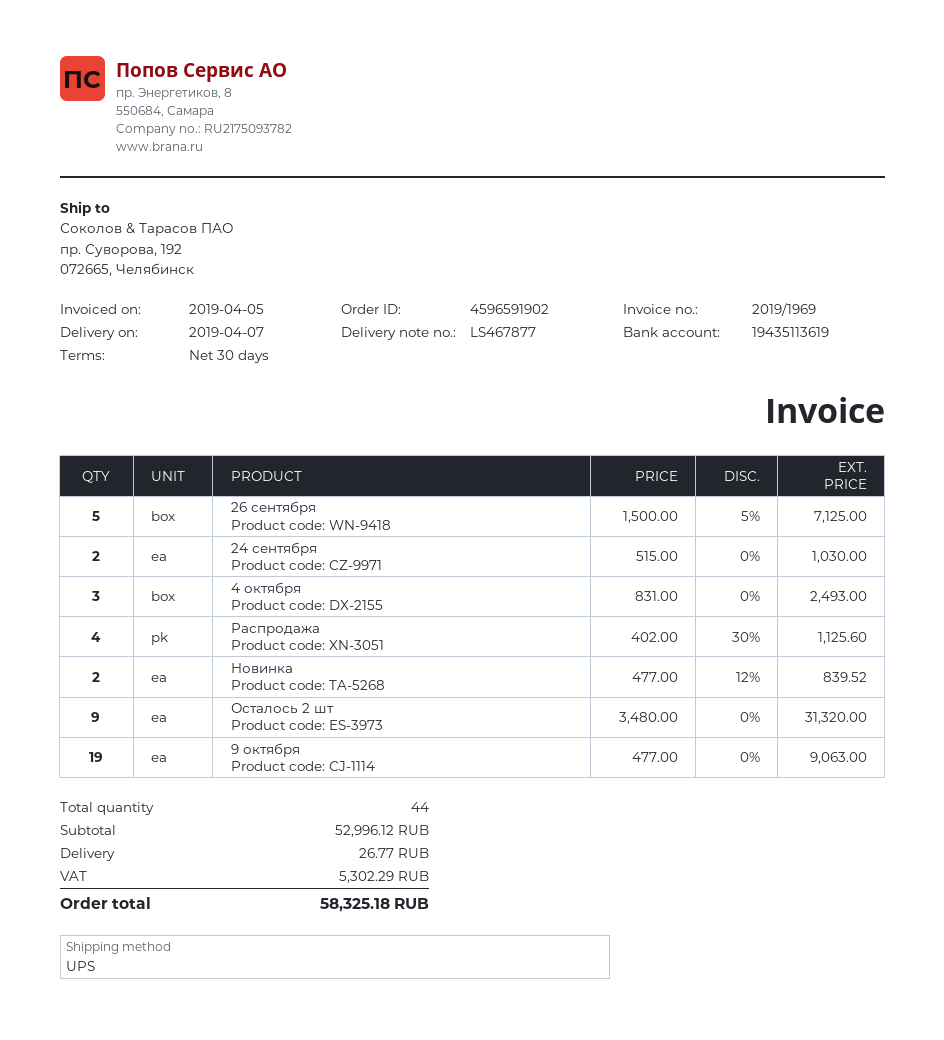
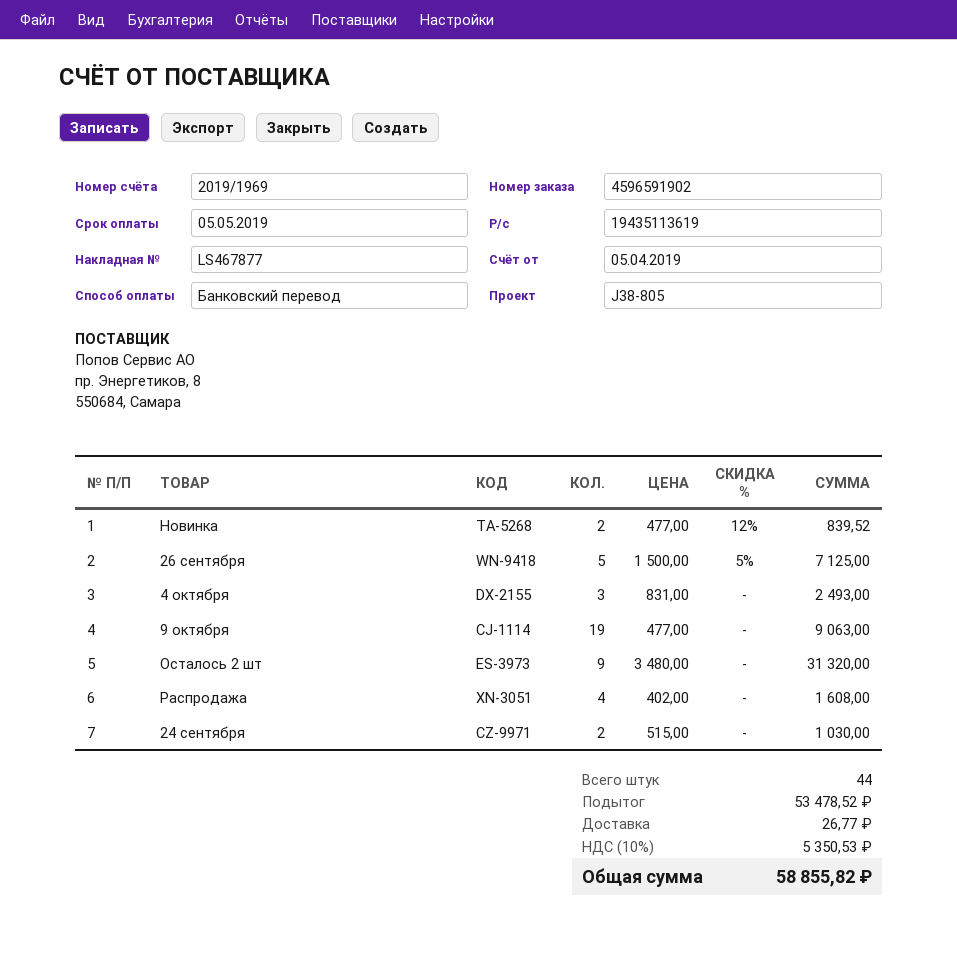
Распродажа: 4 x 402.00 - 30% = 1125.60 -> 4 x 402.00 = 1608.00
subtotal: 52996.12 -> 53478.52
tax: 5302.29 -> 5350.53
total: 58325.18 -> 58855.82

